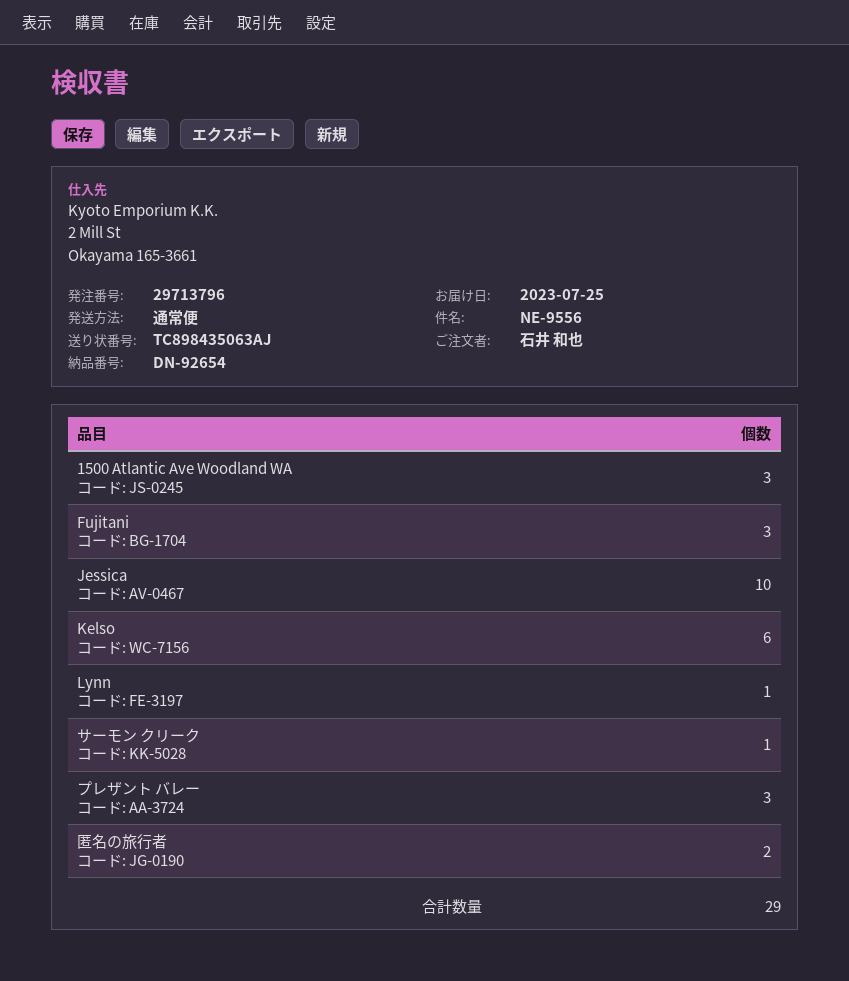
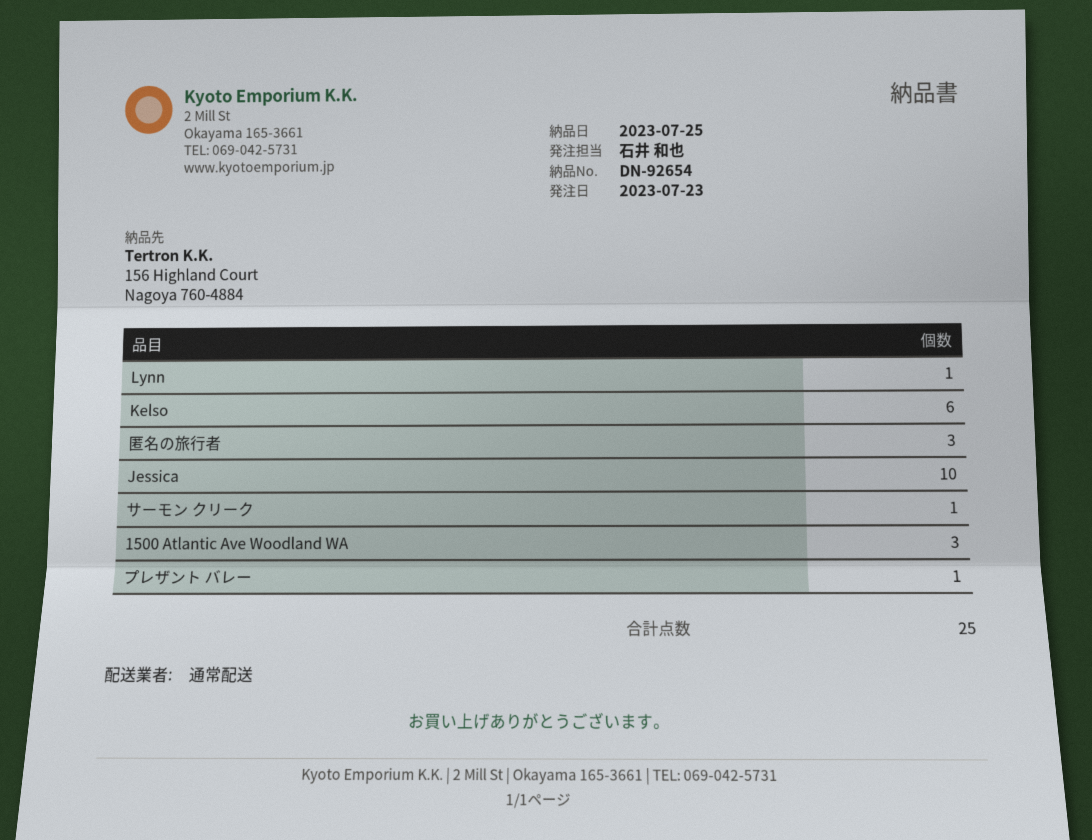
Fujitani: 3 -> none
プレザント バレー: 3 -> 1
匿名の旅行者: 2 -> 3
total quantity: 29 -> 25

